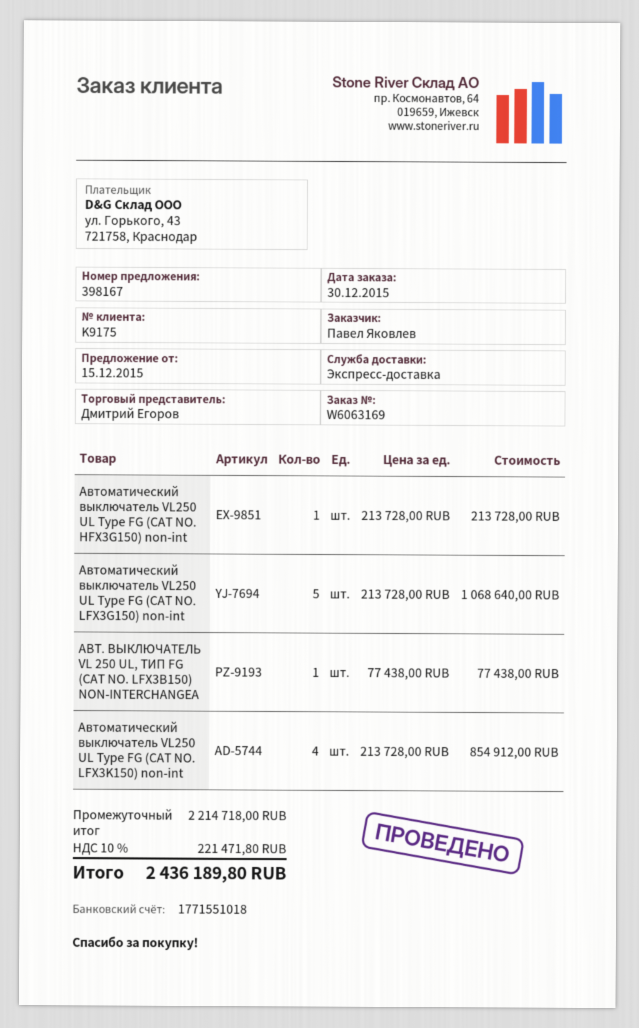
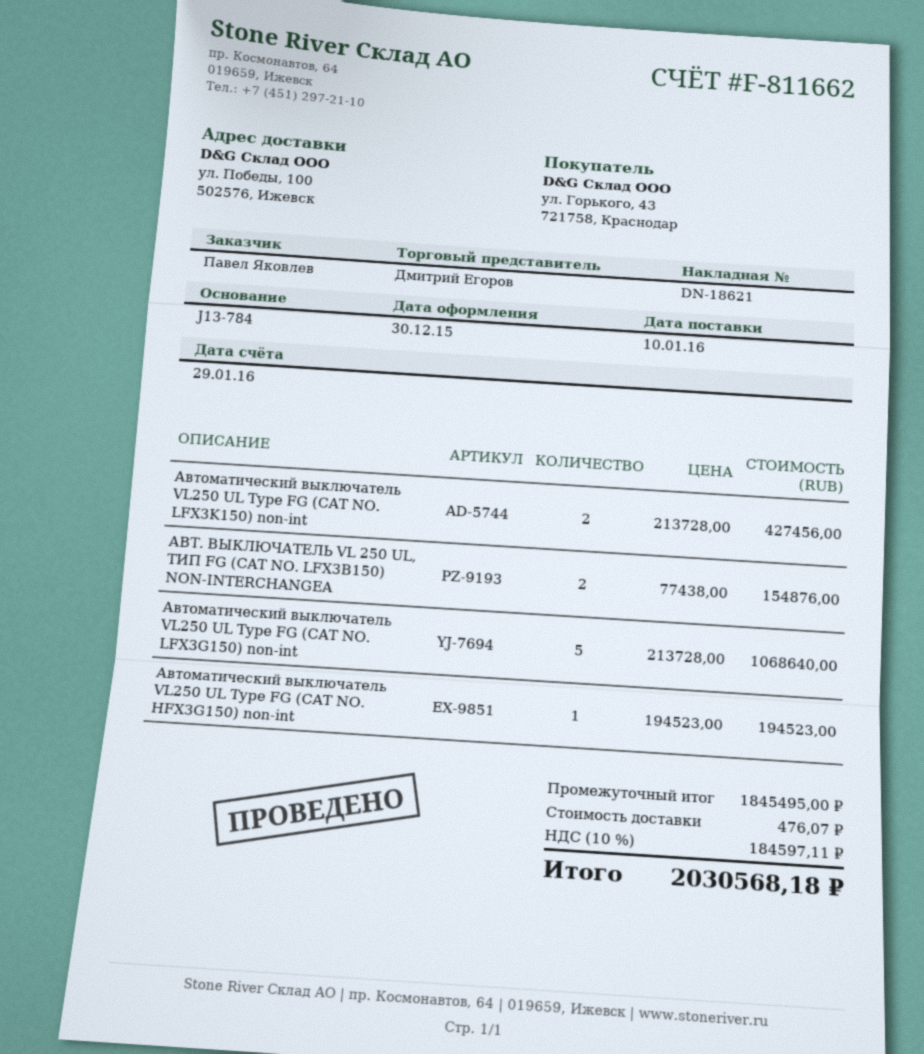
Автоматический выключатель VL250 UL Type FG (CAT NO. HFX3G150) non-int: 1 x 213728.00 = 213728.00 -> 1 x 194523.00 = 194523.00
АВТ. ВЫКЛЮЧАТЕЛЬ VL 250 UL, ТИП FG (CAT NO. LFX3B150) NON-INTERCHANGEA: 1 x 77438.00 = 77438.00 -> 2 x 77438.00 = 154876.00
Автоматический выключатель VL250 UL Type FG (CAT NO. LFX3K150) non-int: 4 x 213728.00 = 854912.00 -> 2 x 213728.00 = 427456.00
subtotal: 2214718.00 -> 1845495.00
shipping: none -> 476.07
tax: 10% = 221471.80 -> 10% = 184597.11
total: 2436189.80 -> 2030568.18

